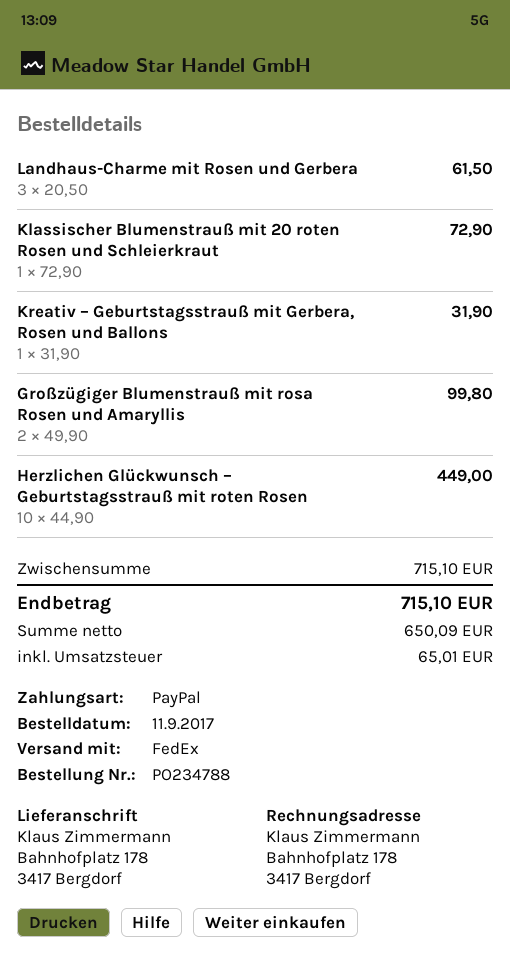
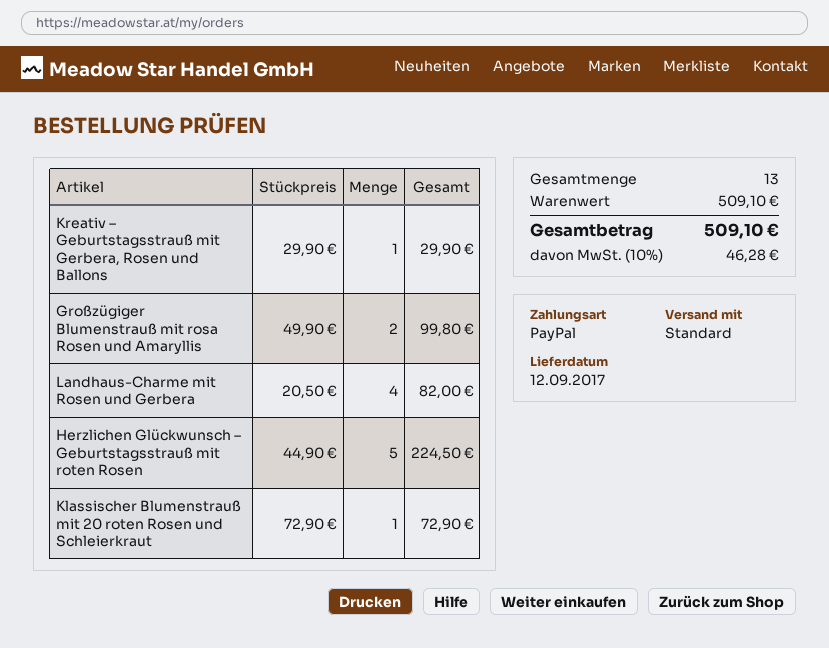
shipping method: FedEx -> standard
Landhaus-Charme mit Rosen und Gerbera: 3 x 20.50 = 61.50 -> 4 x 20.50 = 82.00
Kreativ – Geburtstagsstrauß mit Gerbera, Rosen und Ballons: 1 x 31.90 = 31.90 -> 1 x 29.90 = 29.90
Herzlichen Glückwunsch – Geburtstagsstrauß mit roten Rosen: 10 x 44.90 = 449.00 -> 5 x 44.90 = 224.50
subtotal: 715.10 -> 509.10
tax: 65.01 -> 46.28
total: 715.10 -> 509.10

